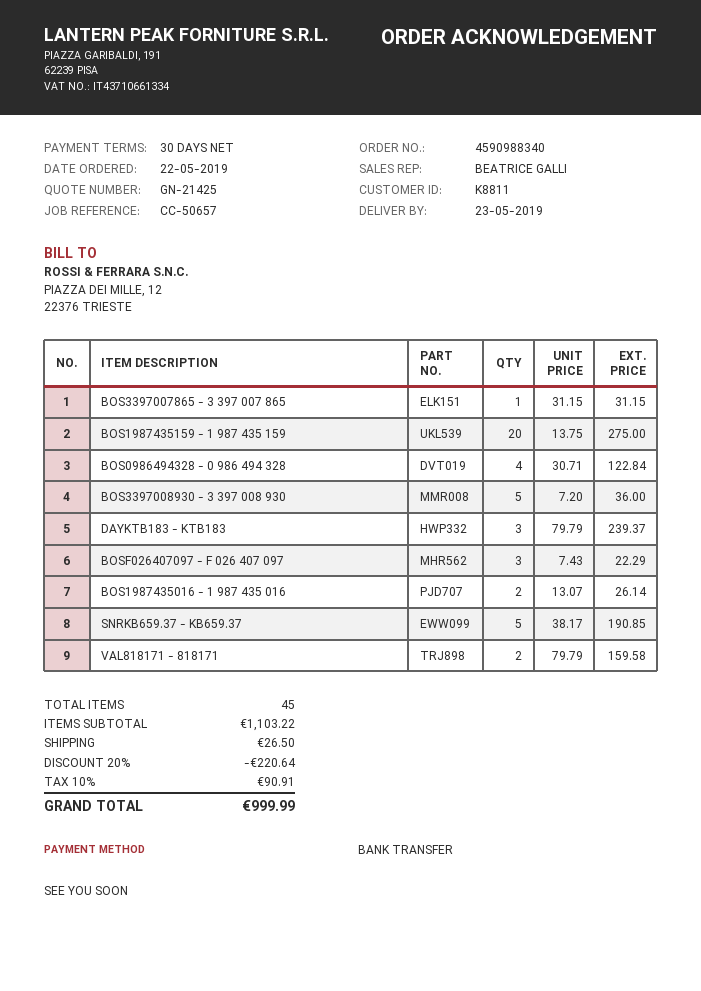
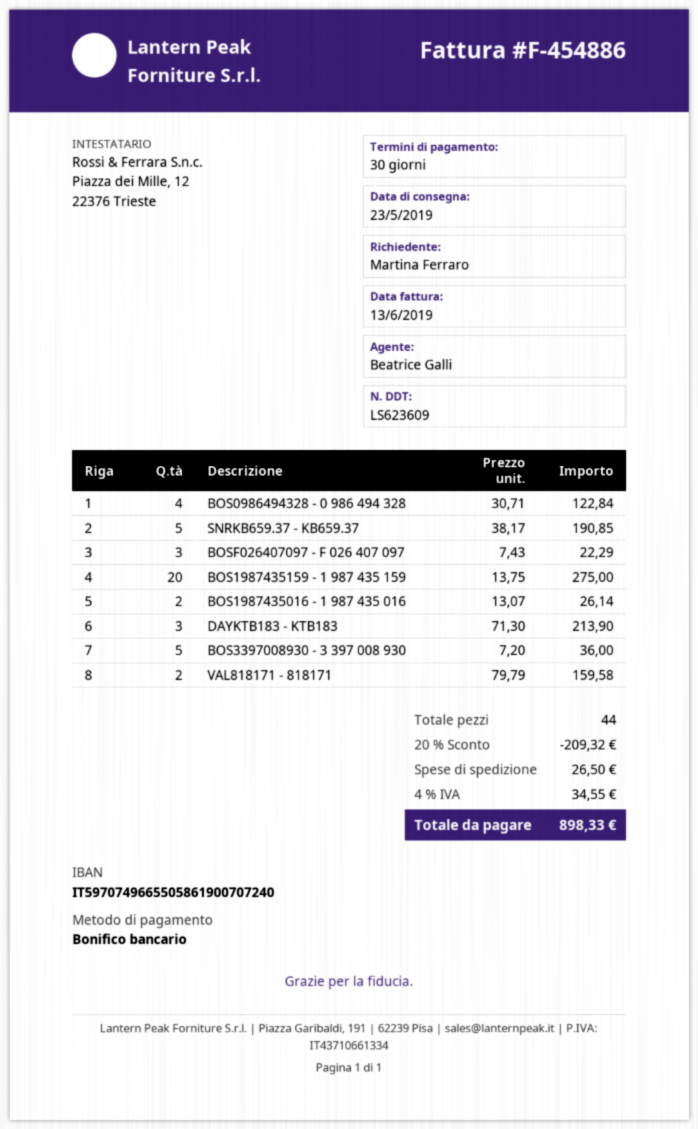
BOS3397007865 - 3 397 007 865: 1 x 31.15 = 31.15 -> none
DAYKTB183 - KTB183: 3 x 79.79 = 239.37 -> 3 x 71.30 = 213.90
total quantity: 45 -> 44
discount: 20% = 220.64 -> 20% = 209.32
tax: 10% = 90.91 -> 4% = 34.55
total: 999.99 -> 898.33

